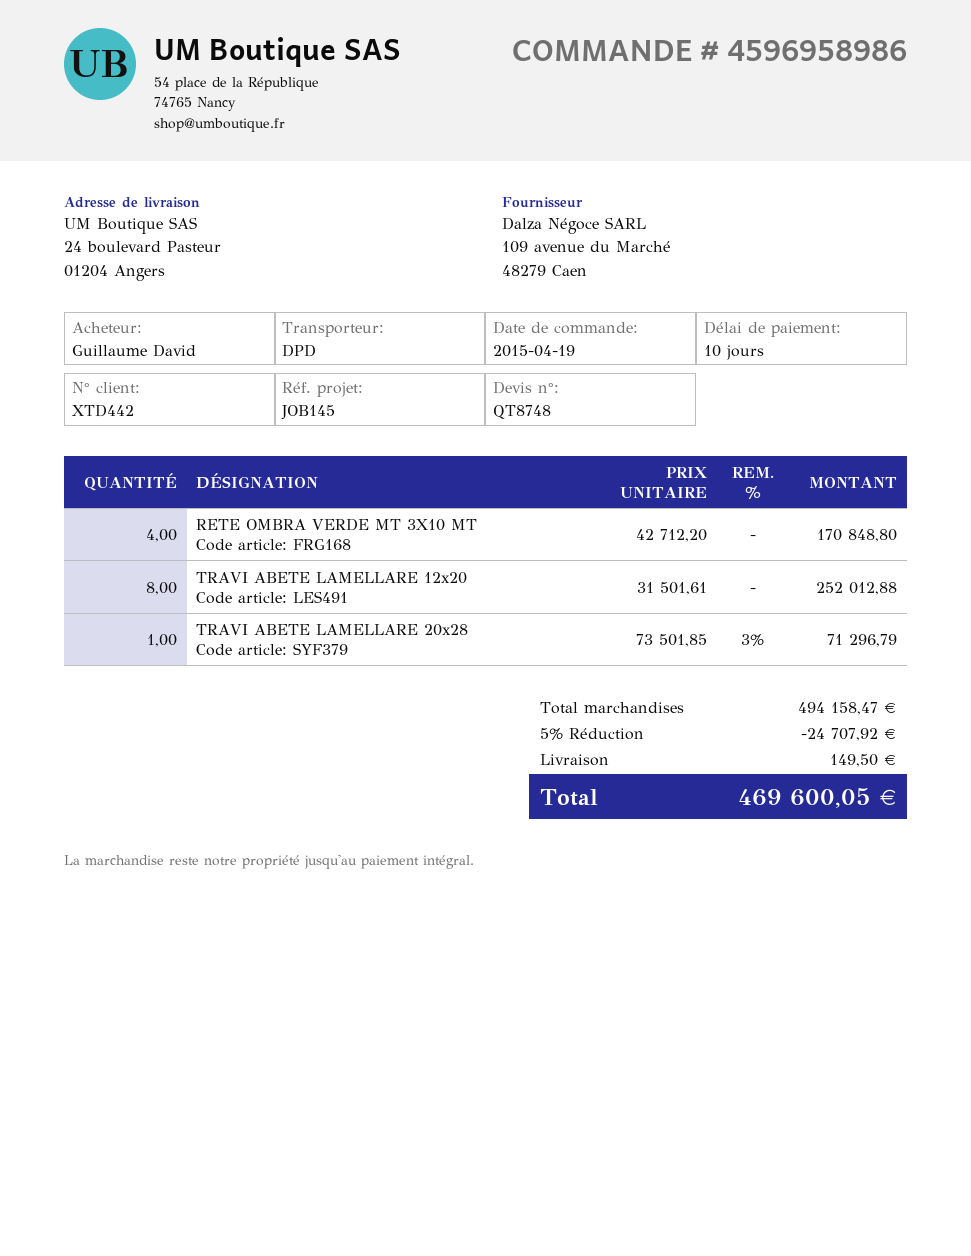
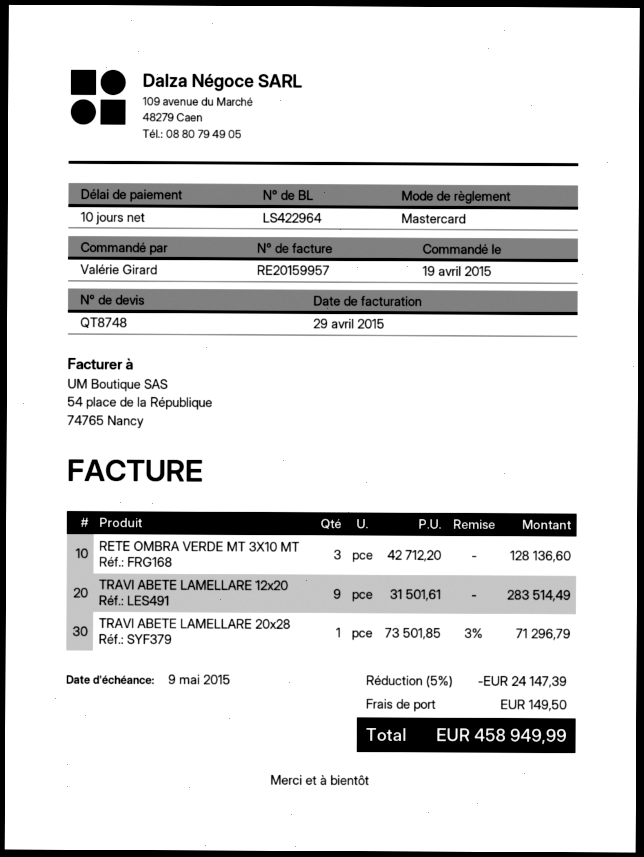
ordered by: Guillaume David -> Valérie Girard
RETE OMBRA VERDE MT 3X10 MT: 4 x 42712.20 = 170848.80 -> 3 x 42712.20 = 128136.60
TRAVI ABETE LAMELLARE 12x20: 8 x 31501.61 = 252012.88 -> 9 x 31501.61 = 283514.49
discount: 5% = 24707.92 -> 5% = 24147.39
total: 469600.05 -> 458949.99

